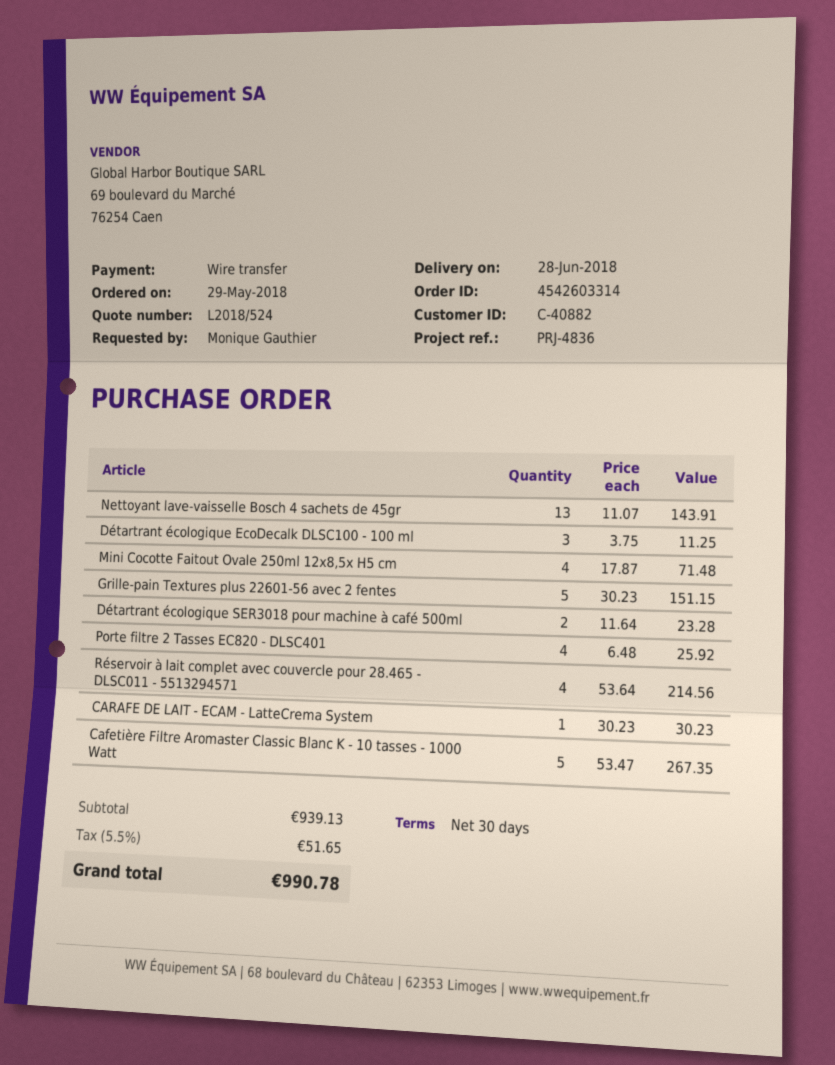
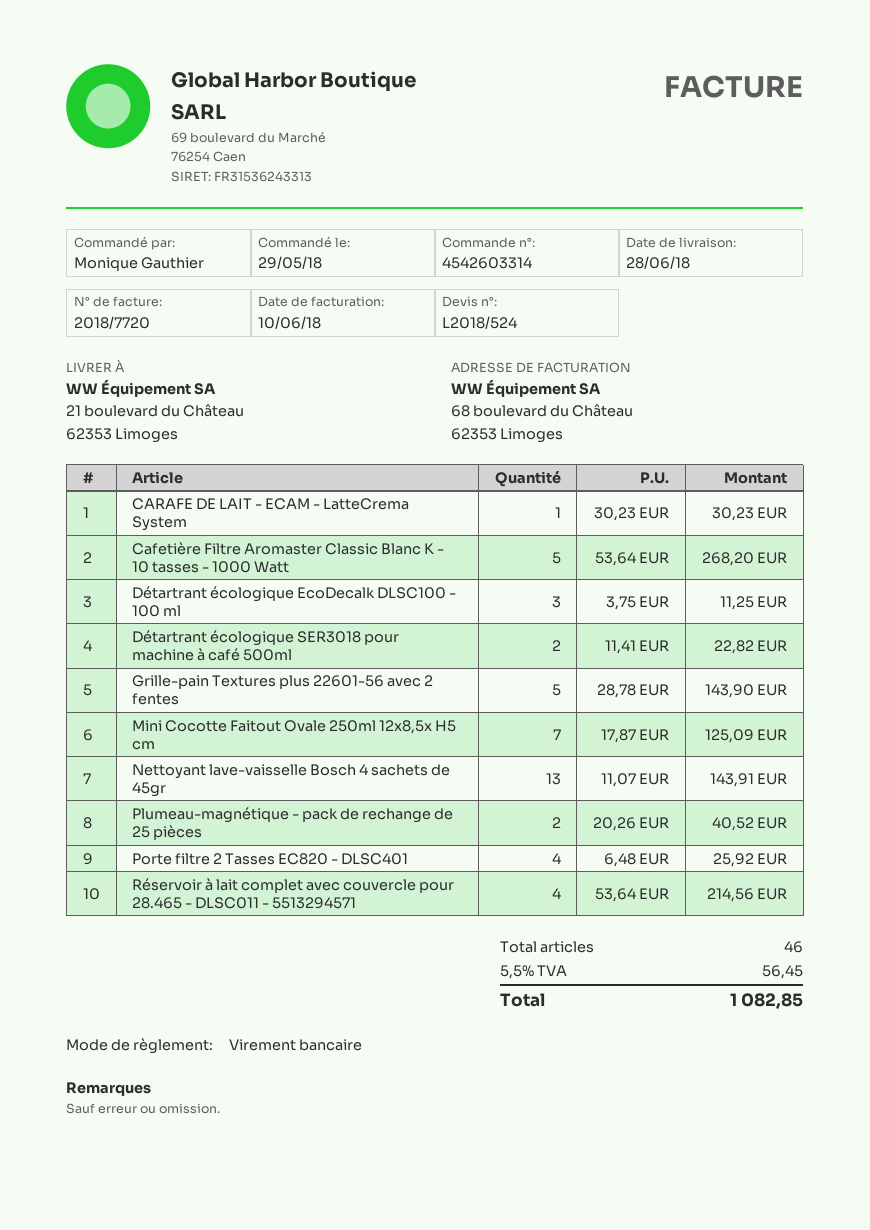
Mini Cocotte Faitout Ovale 250ml 12x8,5x H5 cm: 4 x 17.87 = 71.48 -> 7 x 17.87 = 125.09
Grille-pain Textures plus 22601-56 avec 2 fentes: 5 x 30.23 = 151.15 -> 5 x 28.78 = 143.90
Détartrant écologique SER3018 pour machine à café 500ml: 2 x 11.64 = 23.28 -> 2 x 11.41 = 22.82
Cafetière Filtre Aromaster Classic Blanc K - 10 tasses - 1000 Watt: 5 x 53.47 = 267.35 -> 5 x 53.64 = 268.20
Plumeau-magnétique - pack de rechange de 25 pièces: none -> 2 x 20.26 = 40.52
tax: 5.5% = 51.65 -> 5.5% = 56.45
total: 990.78 -> 1082.85

